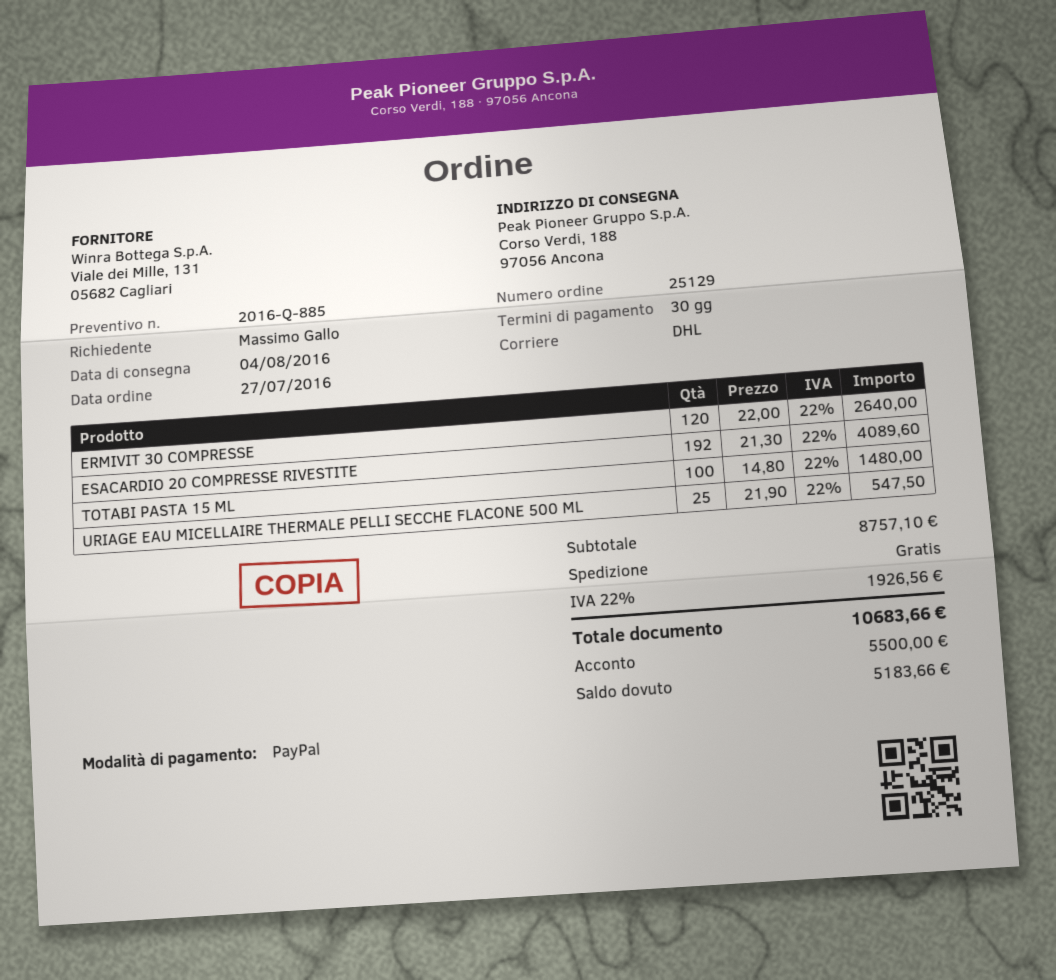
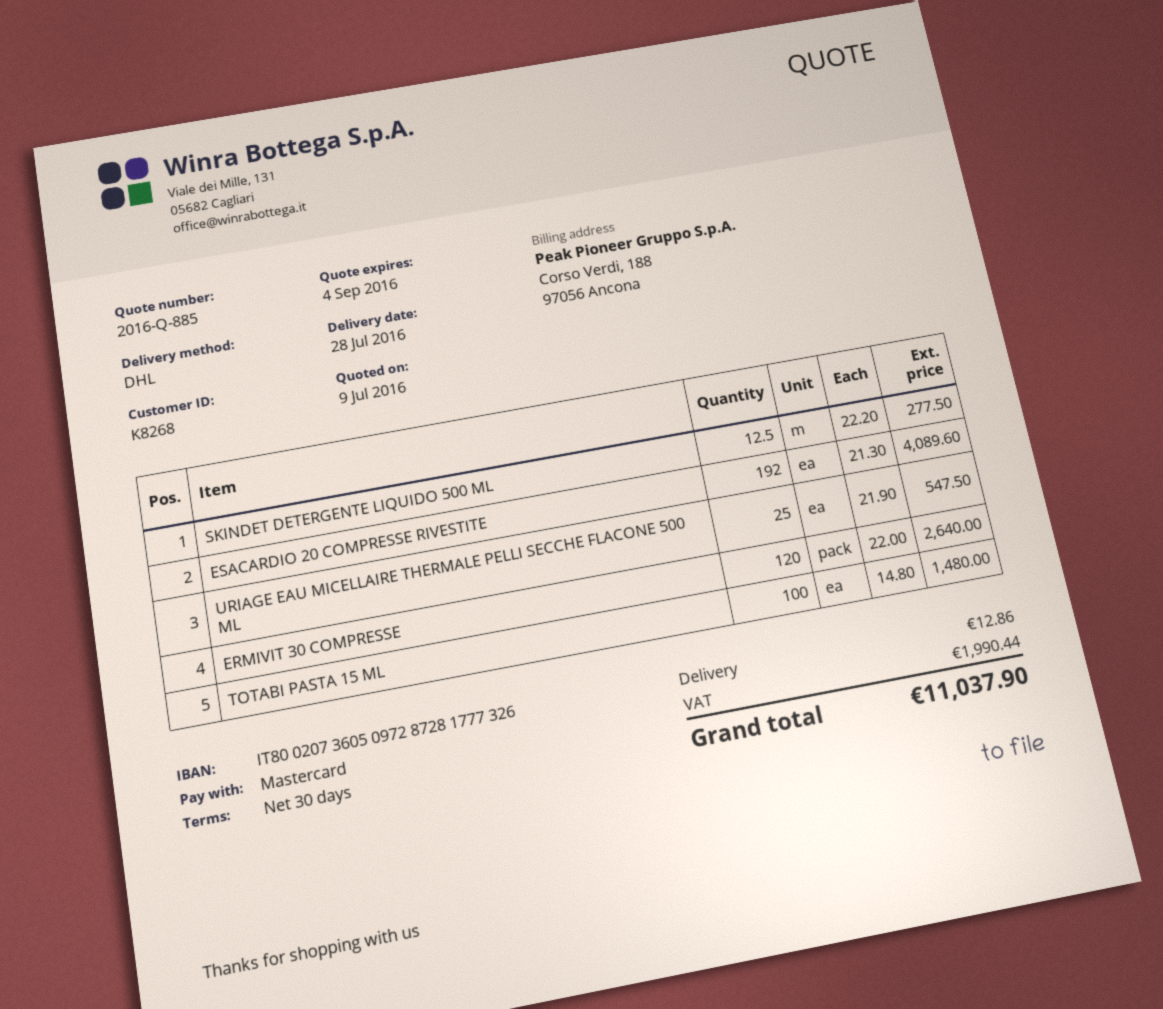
delivery date: 2016-08-04 -> 2016-07-28
payment method: PayPal -> Mastercard
SKINDET DETERGENTE LIQUIDO 500 ML: none -> 12.5 x 22.20 = 277.50
shipping: 0.00 -> 12.86
tax: 1926.56 -> 1990.44
total: 10683.66 -> 11037.90

